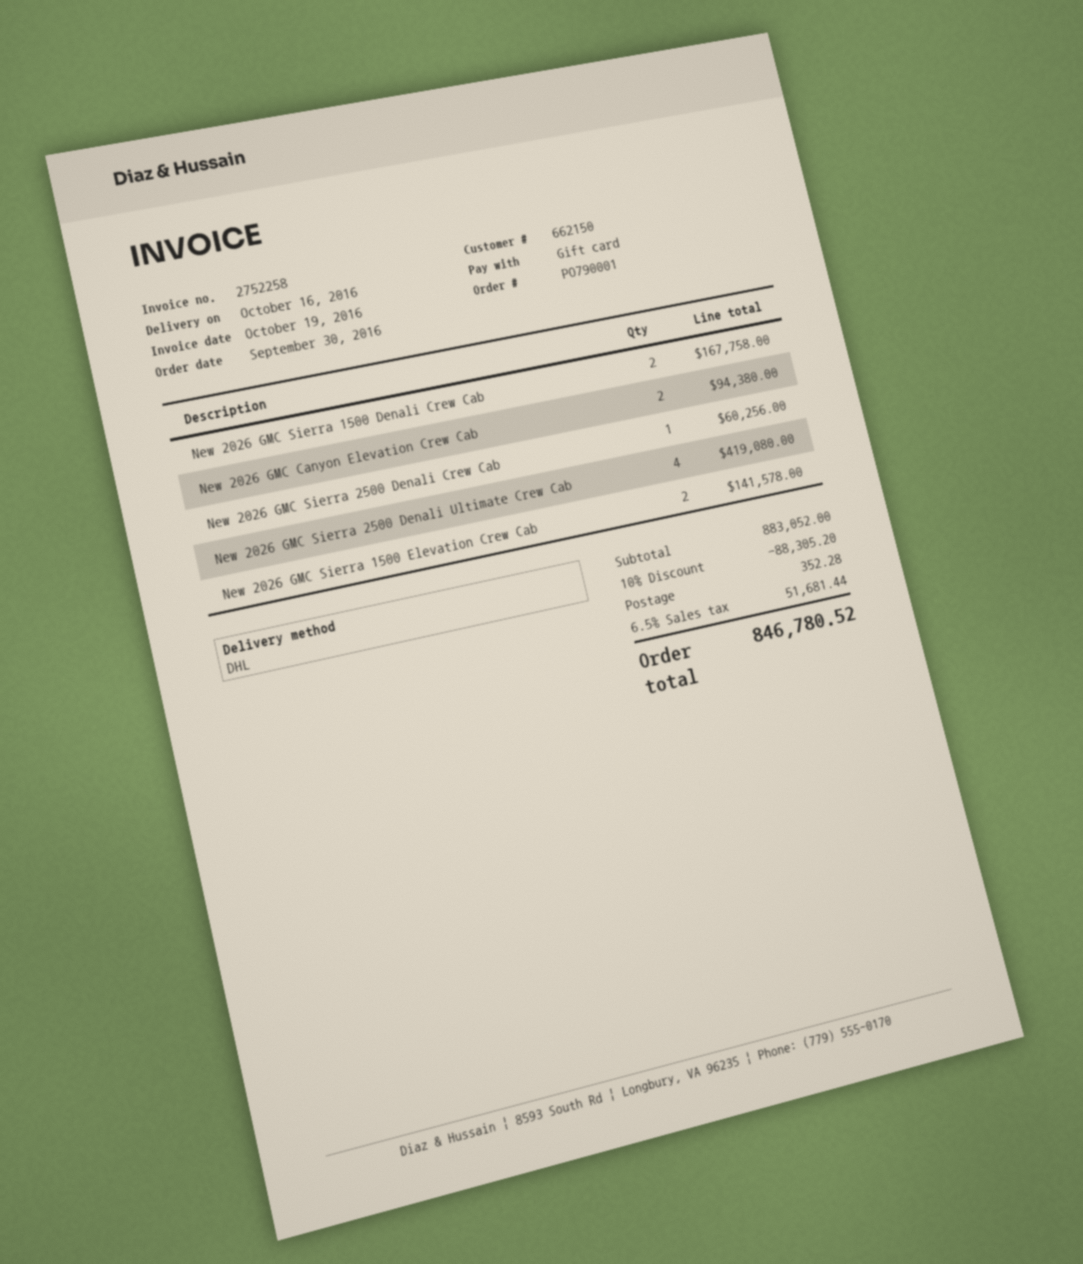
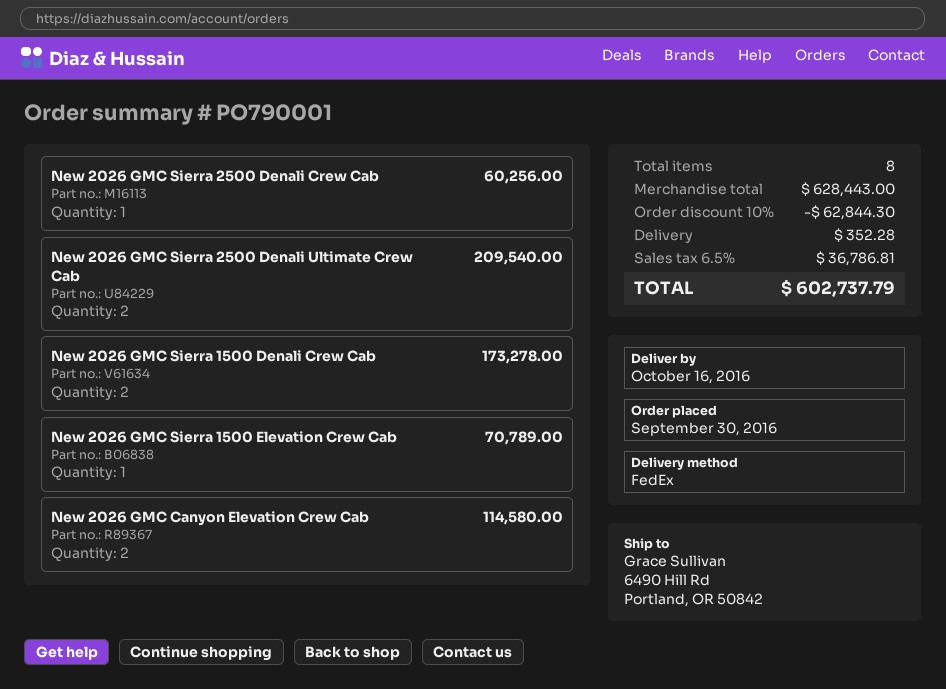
shipping method: DHL -> FedEx
New 2026 GMC Sierra 1500 Denali Crew Cab: 2 for 167758.00 -> 2 for 173278.00
New 2026 GMC Canyon Elevation Crew Cab: 2 for 94380.00 -> 2 for 114580.00
New 2026 GMC Sierra 2500 Denali Ultimate Crew Cab: 4 for 419080.00 -> 2 for 209540.00
New 2026 GMC Sierra 1500 Elevation Crew Cab: 2 for 141578.00 -> 1 for 70789.00
subtotal: 883052.00 -> 628443.00
discount: 10% = 88305.20 -> 10% = 62844.30
tax: 6.5% = 51681.44 -> 6.5% = 36786.81
total: 846780.52 -> 602737.79

